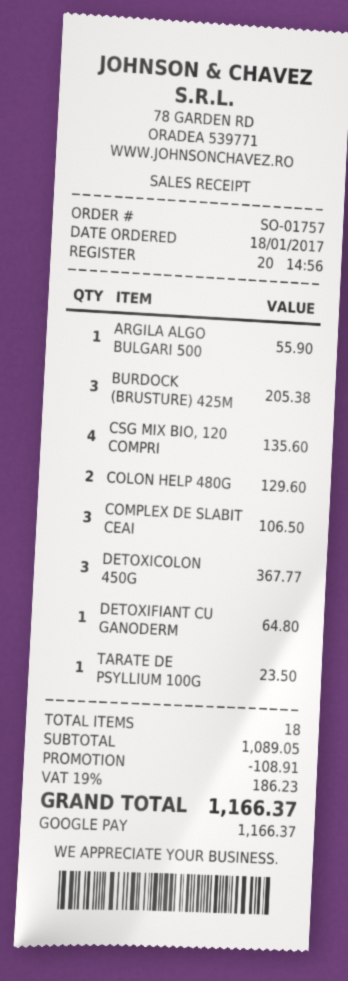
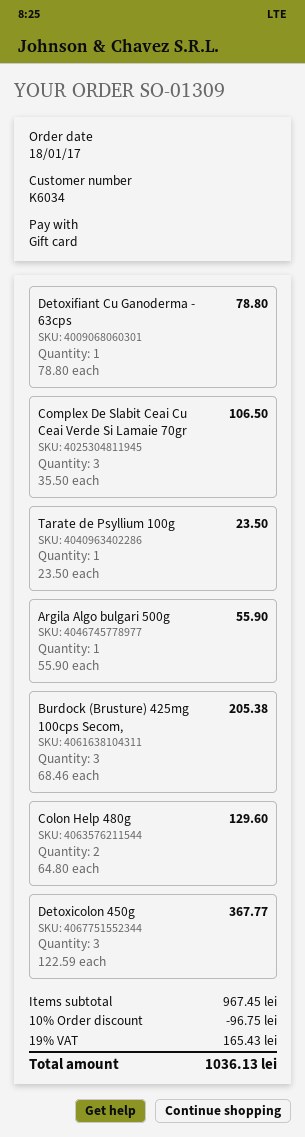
order number: SO-01757 -> SO-01309
payment method: Google Pay -> gift card
CSG MIX BIO, 120 COMPRI: 4 for 135.60 -> none
DETOXIFIANT CU GANODERM: 1 for 64.80 -> 1 for 78.80
subtotal: 1089.05 -> 967.45
discount: 108.91 -> 96.75
tax: 19% = 186.23 -> 19% = 165.43
total: 1166.37 -> 1036.13

